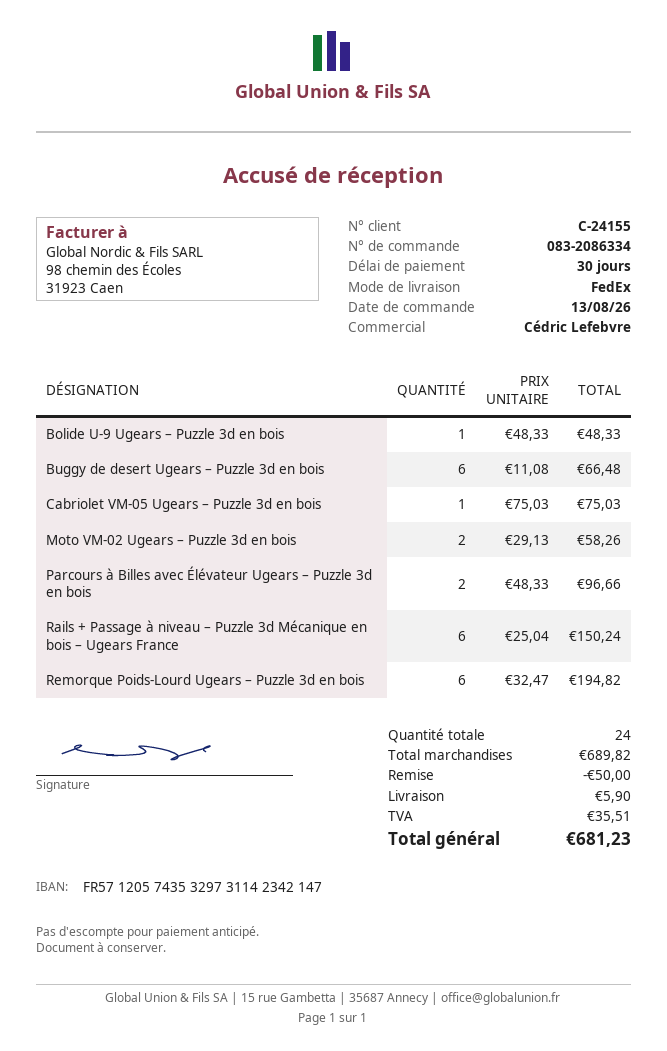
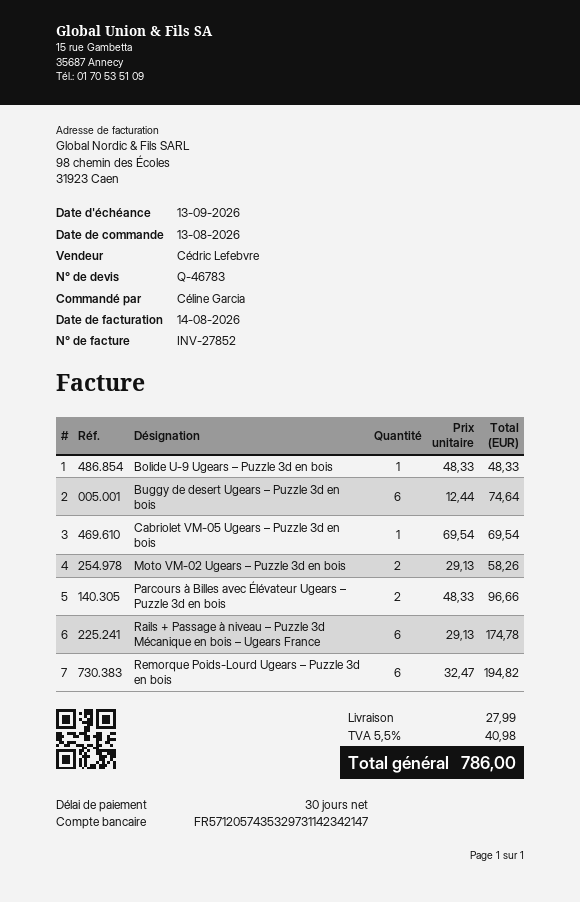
Buggy de desert Ugears – Puzzle 3d en bois: 6 x 11.08 = 66.48 -> 6 x 12.44 = 74.64
Cabriolet VM-05 Ugears – Puzzle 3d en bois: 1 x 75.03 = 75.03 -> 1 x 69.54 = 69.54
Rails + Passage à niveau – Puzzle 3d Mécanique en bois – Ugears France: 6 x 25.04 = 150.24 -> 6 x 29.13 = 174.78
discount: 50.00 -> none
shipping: 5.90 -> 27.99
tax: 35.51 -> 40.98
total: 681.23 -> 786.00

